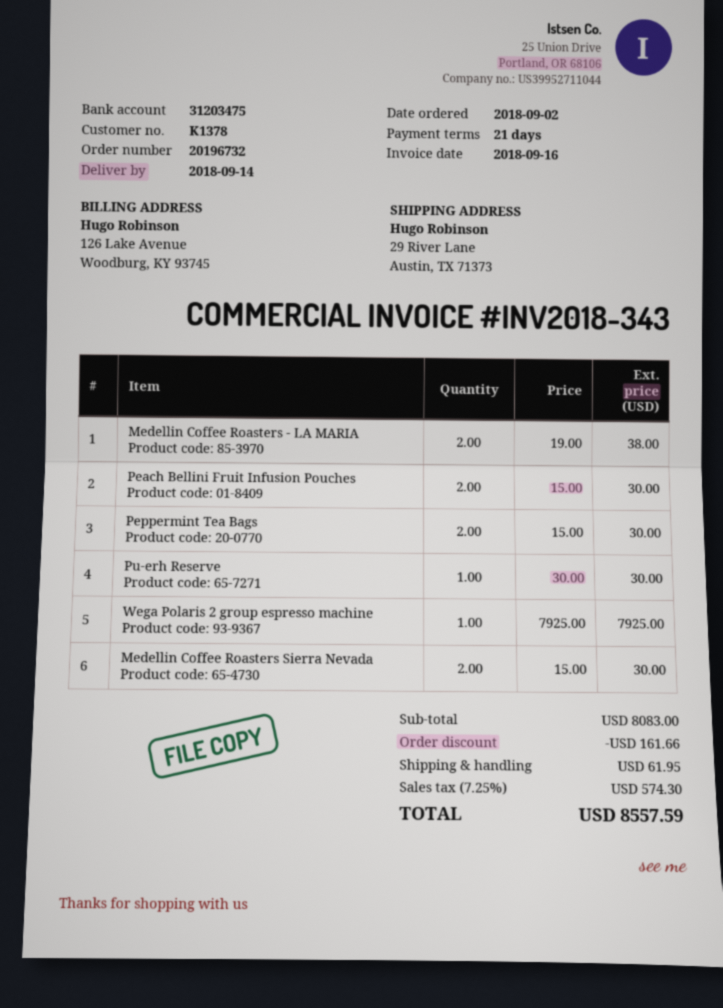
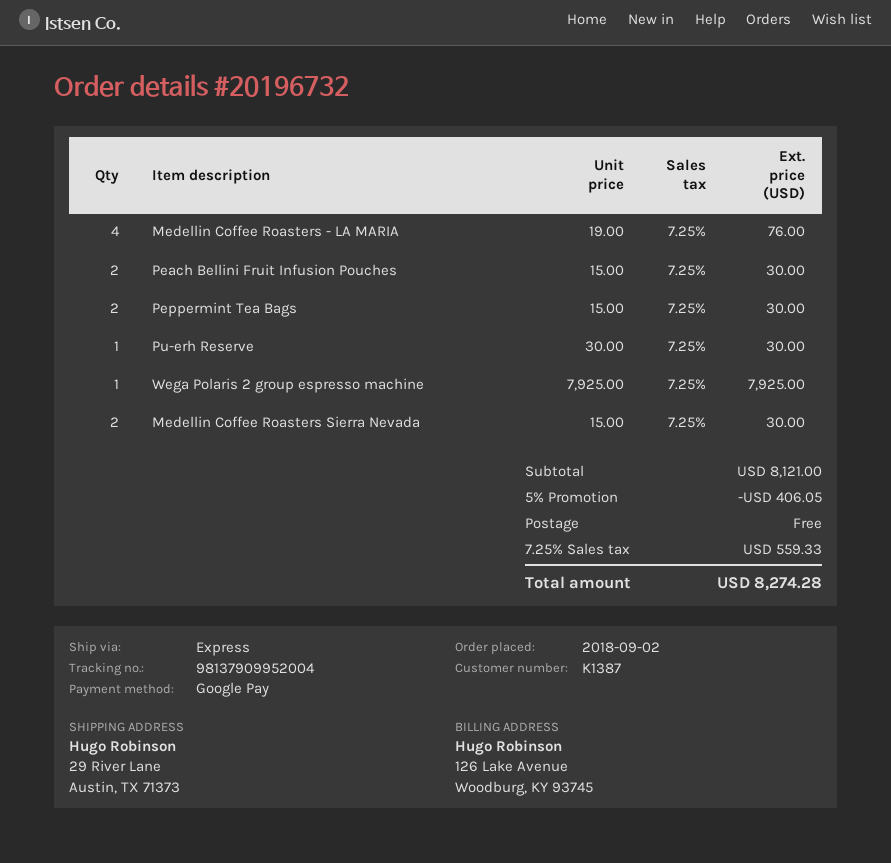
customer number: K1378 -> K1387
Medellin Coffee Roasters - LA MARIA: 2 x 19.00 = 38.00 -> 4 x 19.00 = 76.00
subtotal: 8083.00 -> 8121.00
discount: 161.66 -> 406.05
shipping: 61.95 -> 0.00
tax: 7.25% = 574.30 -> 7.25% = 559.33
total: 8557.59 -> 8274.28

